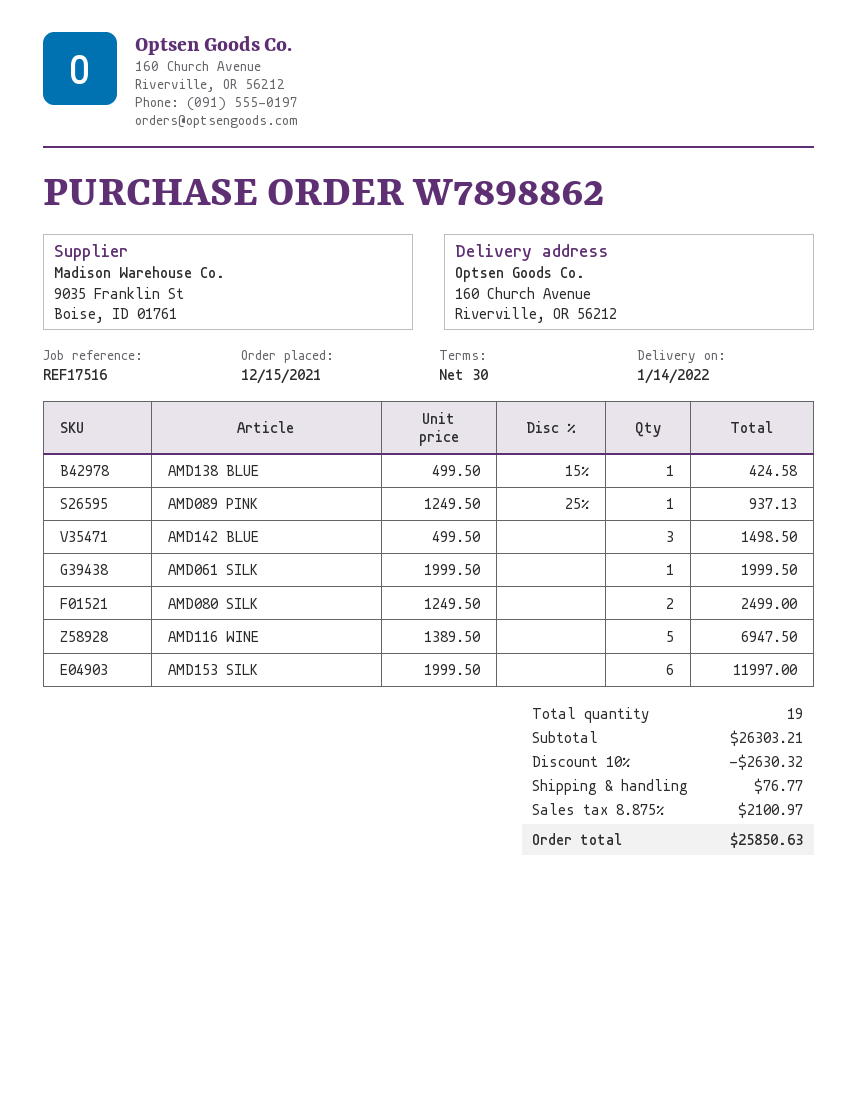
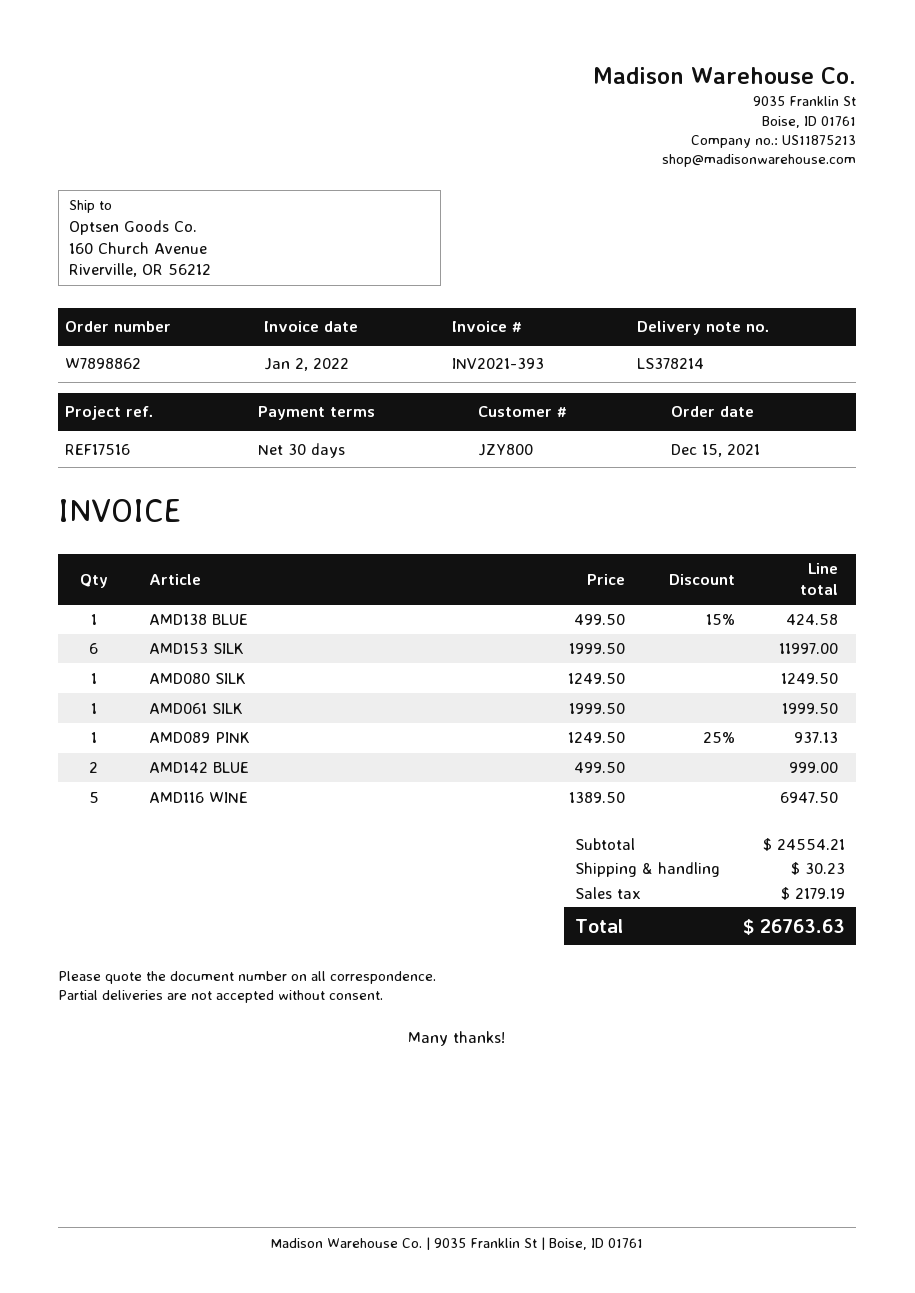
AMD142 BLUE: 3 x 499.50 = 1498.50 -> 2 x 499.50 = 999.00
AMD080 SILK: 2 x 1249.50 = 2499.00 -> 1 x 1249.50 = 1249.50
subtotal: 26303.21 -> 24554.21
discount: 10% = 2630.32 -> none
shipping: 76.77 -> 30.23
tax: 2100.97 -> 2179.19
total: 25850.63 -> 26763.63

